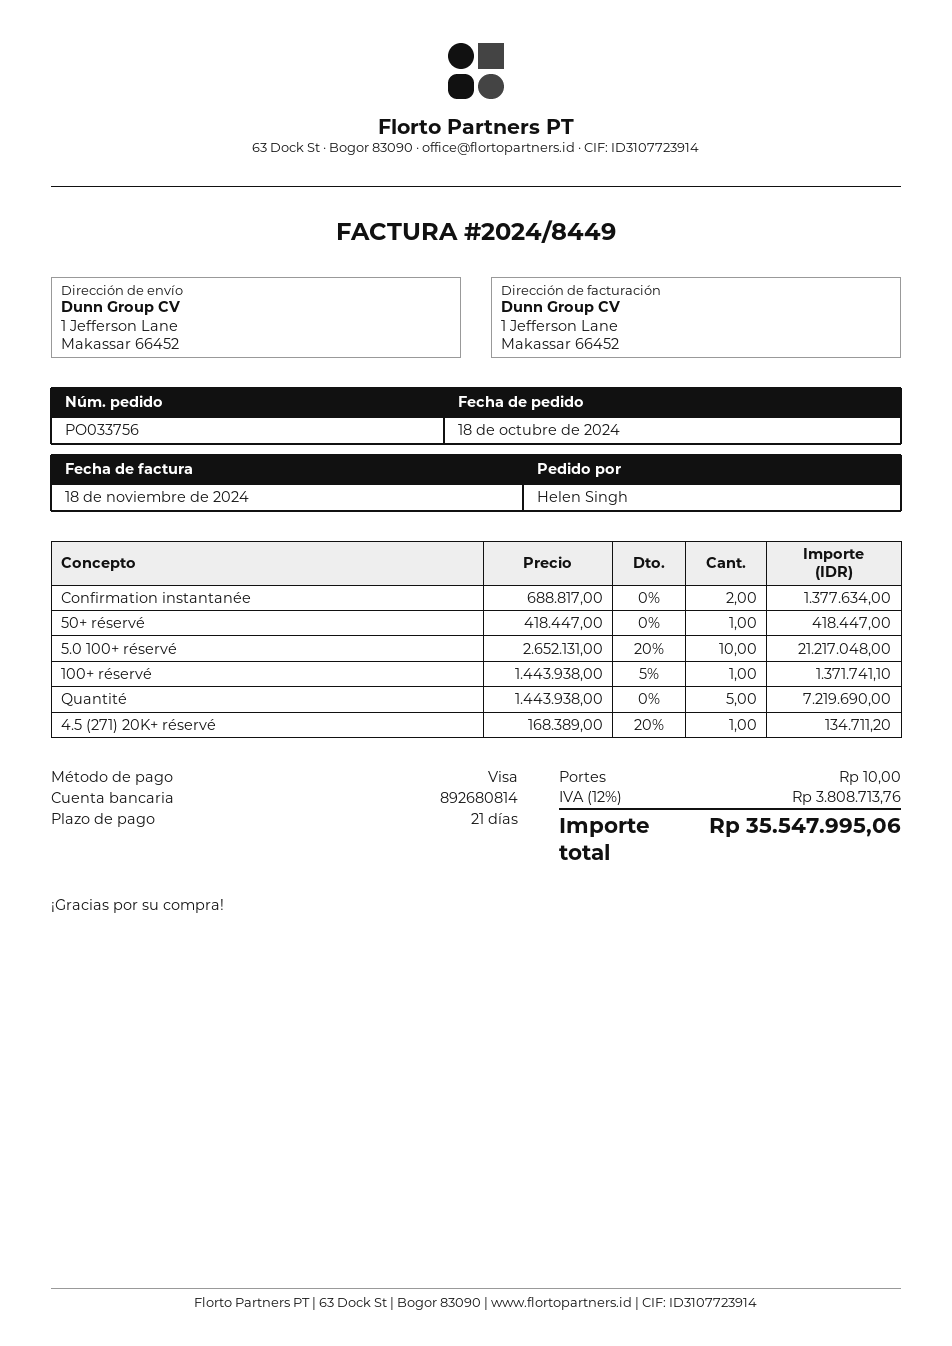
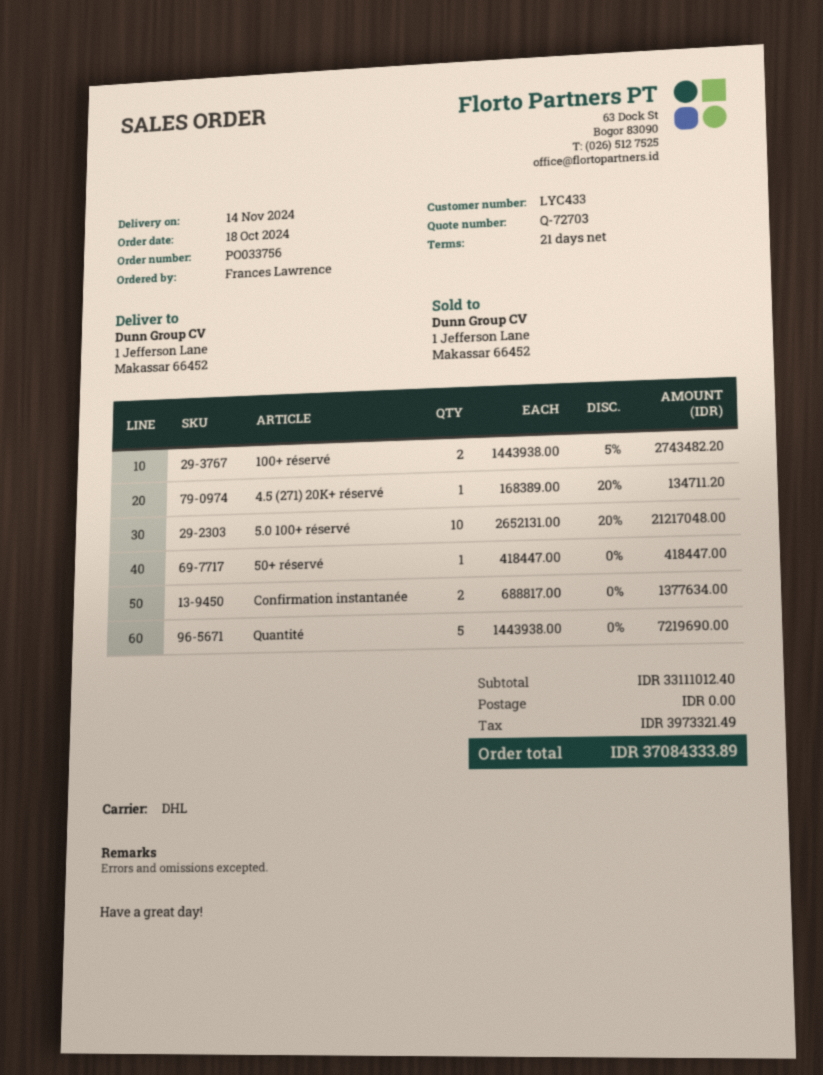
ordered by: Helen Singh -> Frances Lawrence
100+ réservé: 1 x 1443938.00 - 5% = 1371741.10 -> 2 x 1443938.00 - 5% = 2743482.20
shipping: 10.00 -> 0.00
tax: 3808713.76 -> 3973321.49
total: 35547995.06 -> 37084333.89

